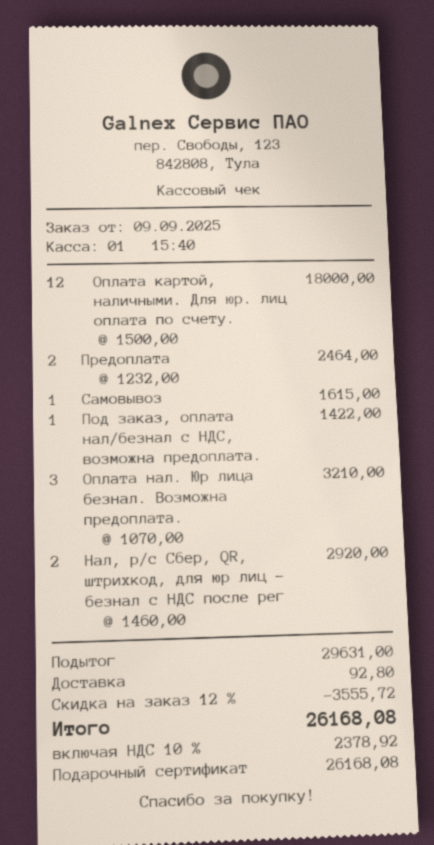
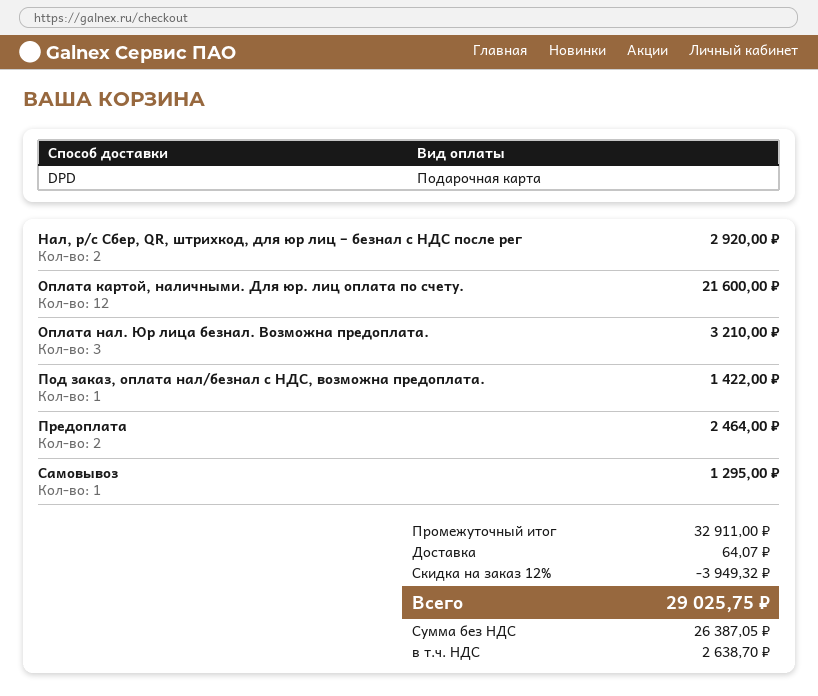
Оплата картой, наличными. Для юр. лиц оплата по счету.: 12 for 18000.00 -> 12 for 21600.00
Самовывоз: 1 for 1615.00 -> 1 for 1295.00
subtotal: 29631.00 -> 32911.00
discount: 12% = 3555.72 -> 12% = 3949.32
shipping: 92.80 -> 64.07
tax: 2378.92 -> 2638.70
total: 26168.08 -> 29025.75

